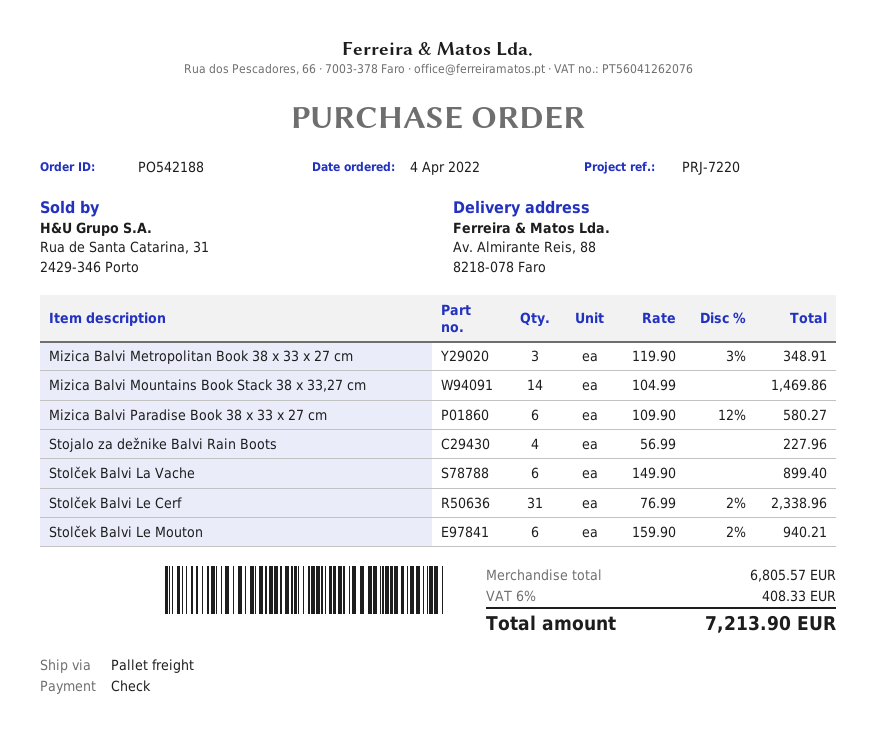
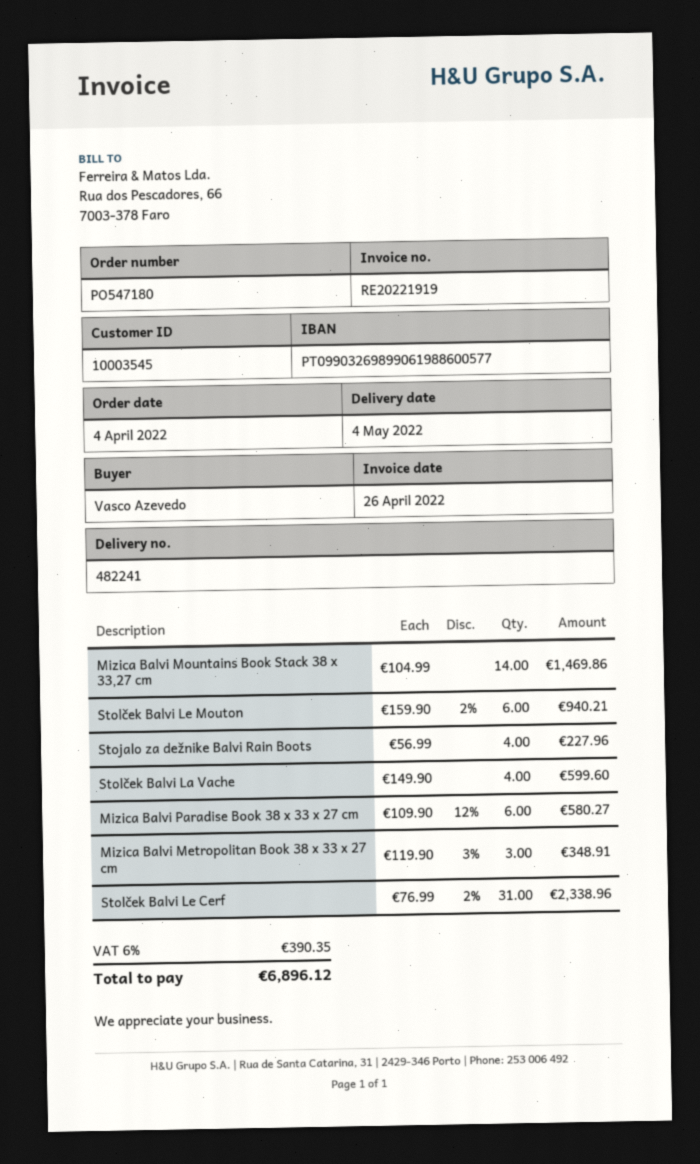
order number: PO542188 -> PO547180
Stolček Balvi La Vache: 6 x 149.90 = 899.40 -> 4 x 149.90 = 599.60
tax: 6% = 408.33 -> 6% = 390.35
total: 7213.90 -> 6896.12

